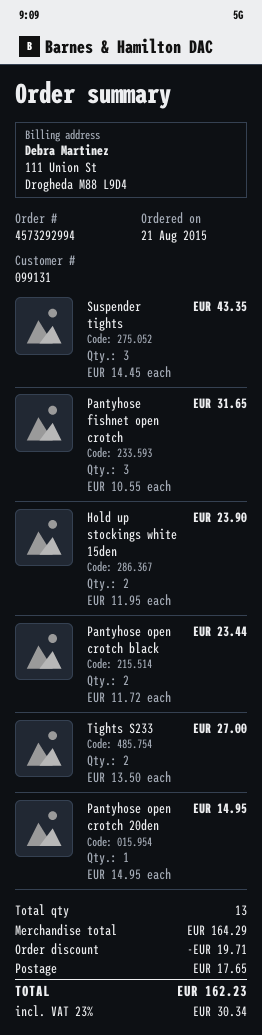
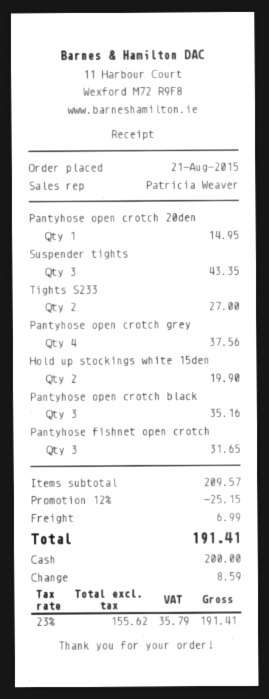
Hold up stockings white 15den: 2 for 23.90 -> 2 for 19.90
Pantyhose open crotch black: 2 for 23.44 -> 3 for 35.16
Pantyhose open crotch grey: none -> 4 for 37.56
subtotal: 164.29 -> 209.57
discount: 19.71 -> 25.15
shipping: 17.65 -> 6.99
tax: 23% = 30.34 -> 23% = 35.79
total: 162.23 -> 191.41

